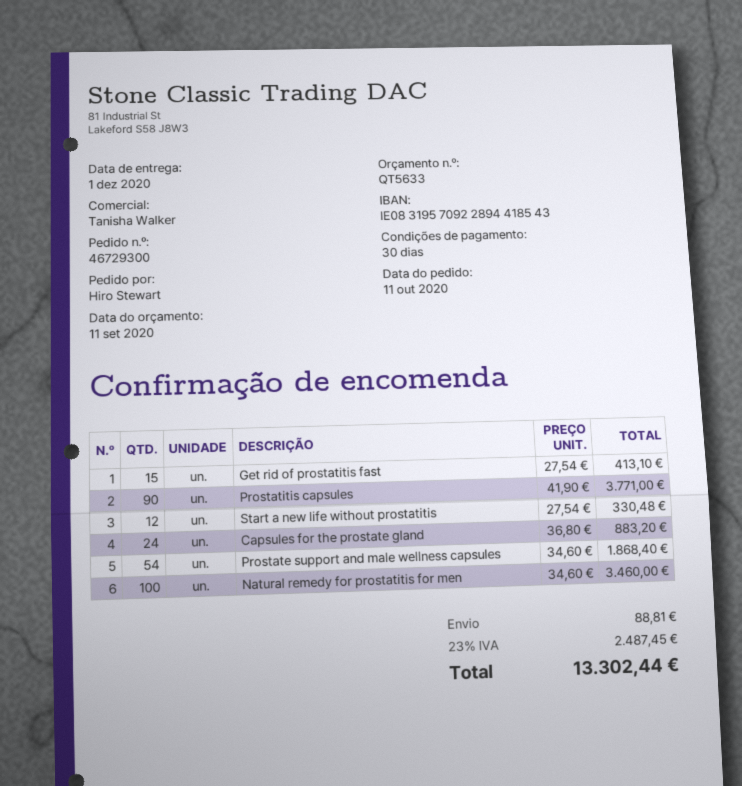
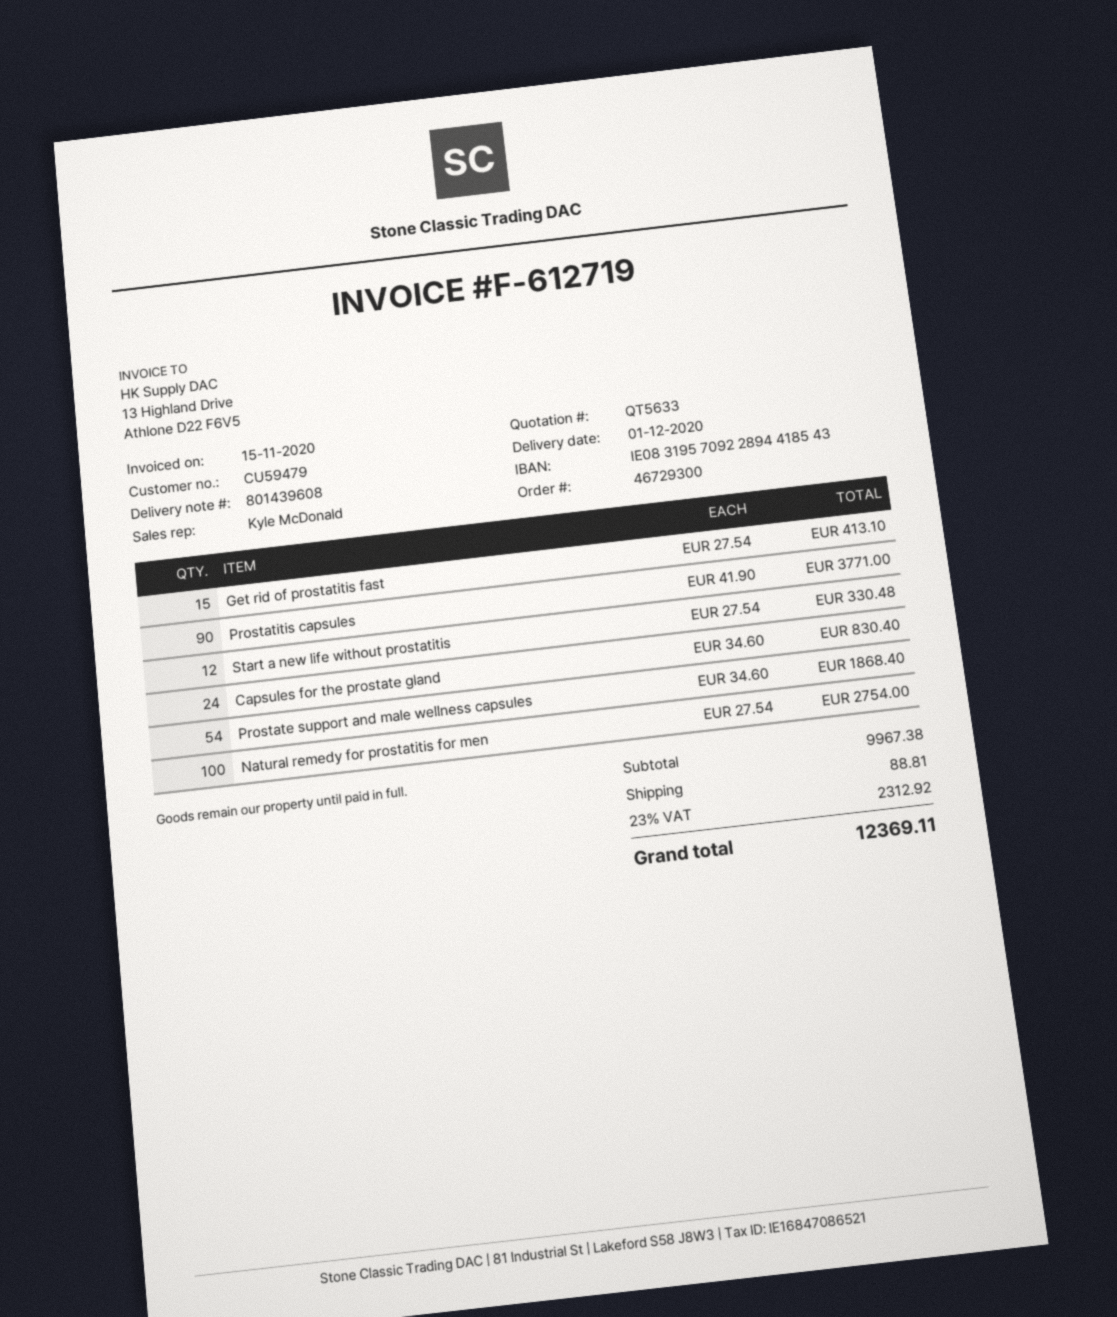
sales rep: Tanisha Walker -> Kyle McDonald
Capsules for the prostate gland: 24 x 36.80 = 883.20 -> 24 x 34.60 = 830.40
Natural remedy for prostatitis for men: 100 x 34.60 = 3460.00 -> 100 x 27.54 = 2754.00
tax: 23% = 2487.45 -> 23% = 2312.92
total: 13302.44 -> 12369.11

